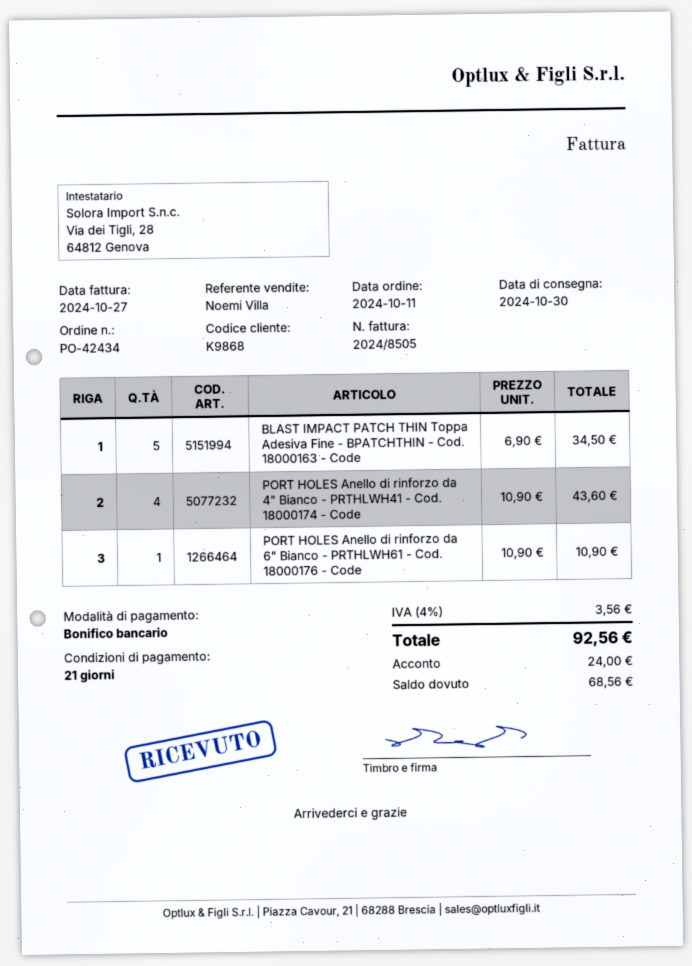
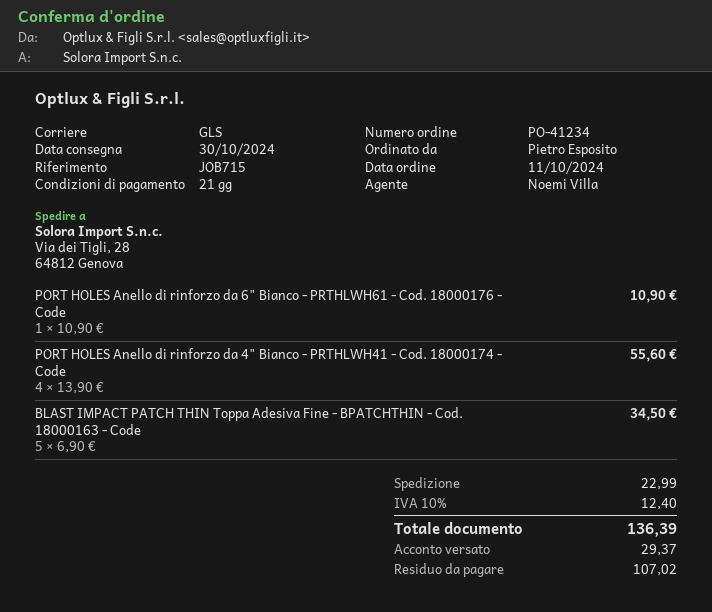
order number: PO-42434 -> PO-41234
PORT HOLES Anello di rinforzo da 4" Bianco - PRTHLWH41 - Cod. 18000174 - Code: 4 x 10.90 = 43.60 -> 4 x 13.90 = 55.60
shipping: none -> 22.99
tax: 4% = 3.56 -> 10% = 12.40
total: 92.56 -> 136.39
deposit: 24.00 -> 29.37
balance: 68.56 -> 107.02

